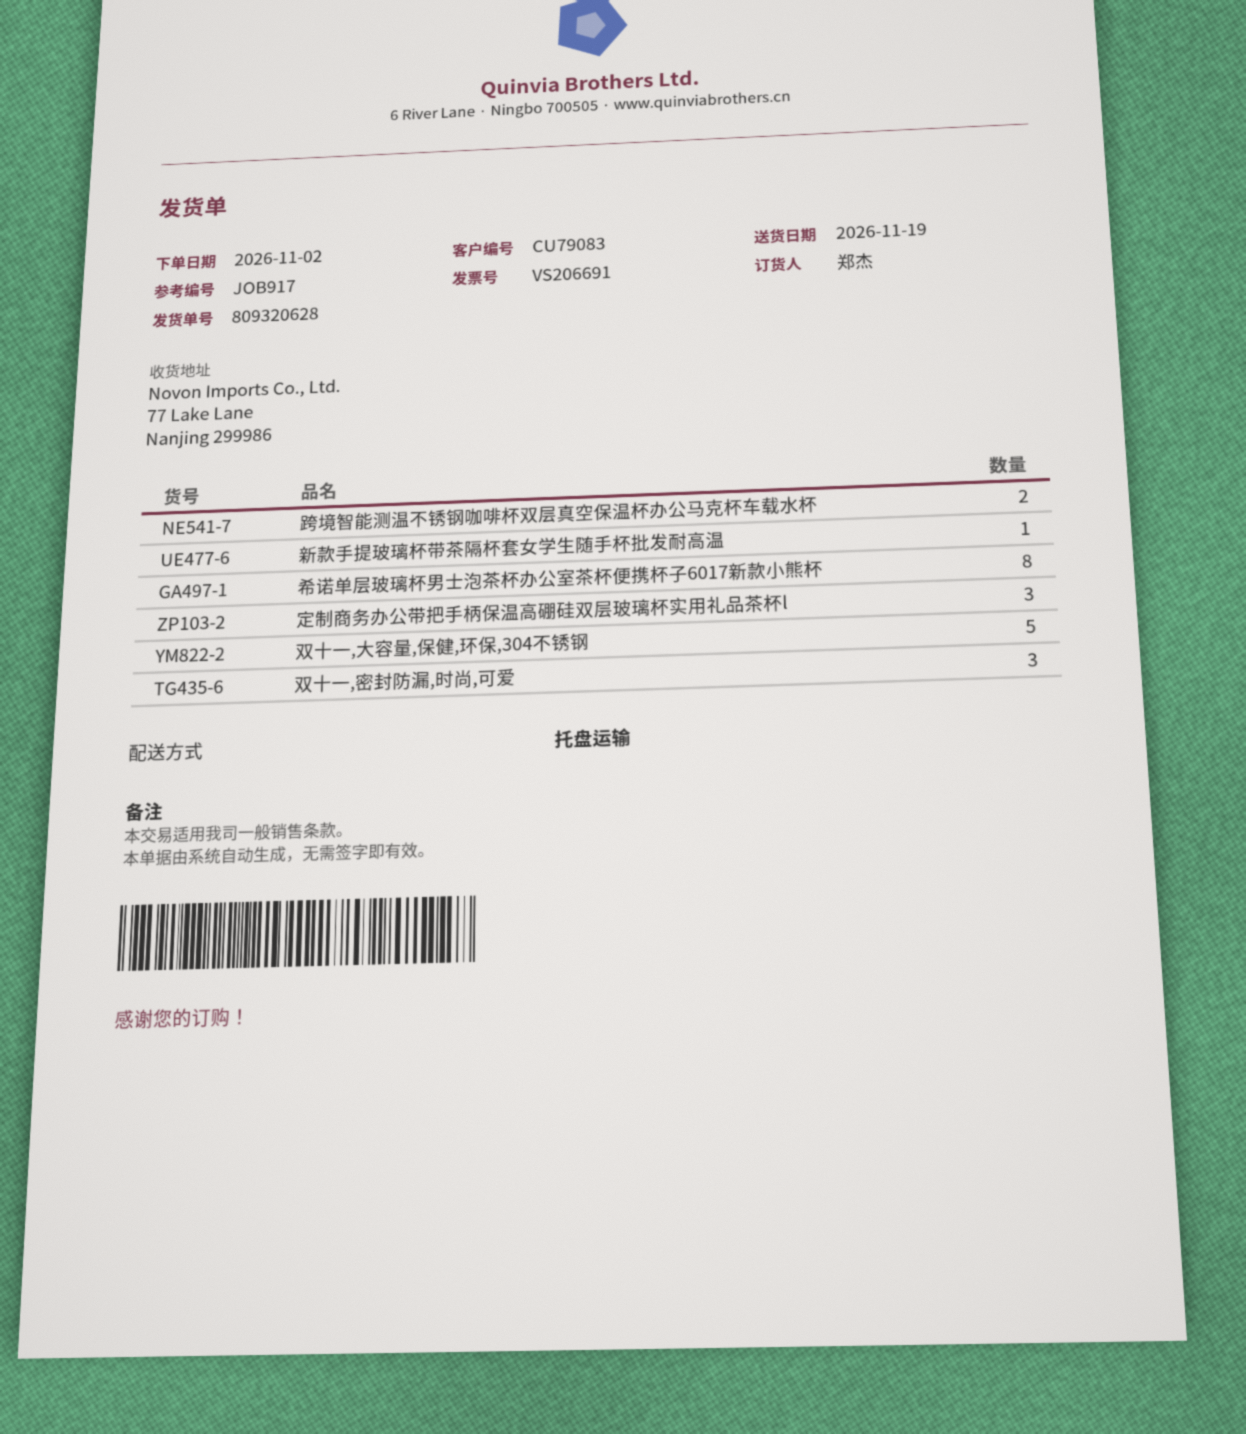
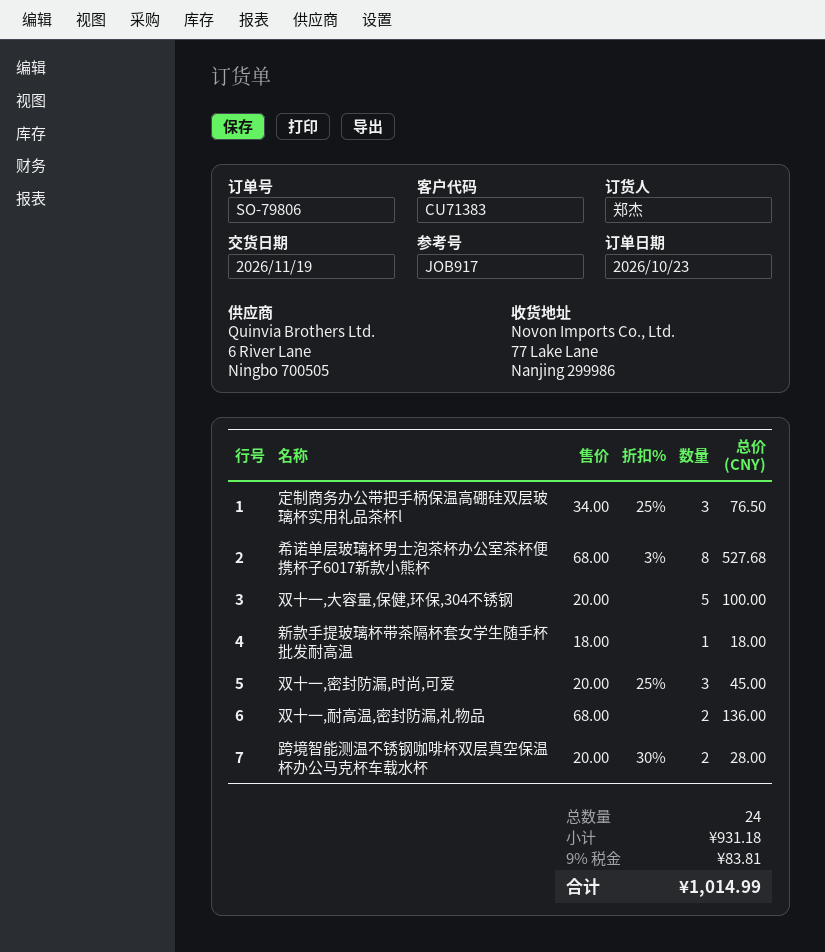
order date: 2026-11-02 -> 2026-10-23
customer number: CU79083 -> CU71383
双十一,耐高温,密封防漏,礼物品: none -> 2

